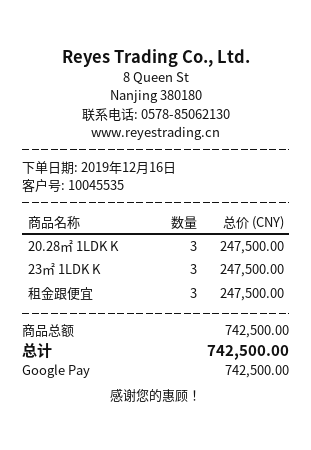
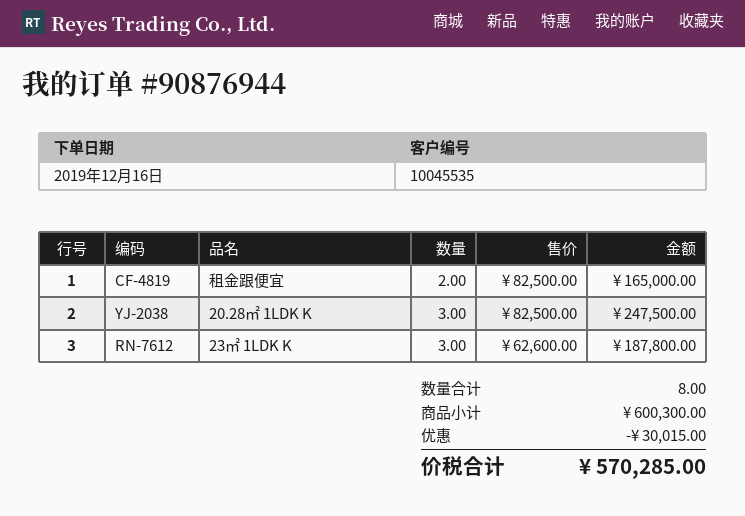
23㎡ 1LDK K: 3 for 247500.00 -> 3 for 187800.00
租金跟便宜: 3 for 247500.00 -> 2 for 165000.00
subtotal: 742500.00 -> 600300.00
discount: none -> 30015.00
total: 742500.00 -> 570285.00

